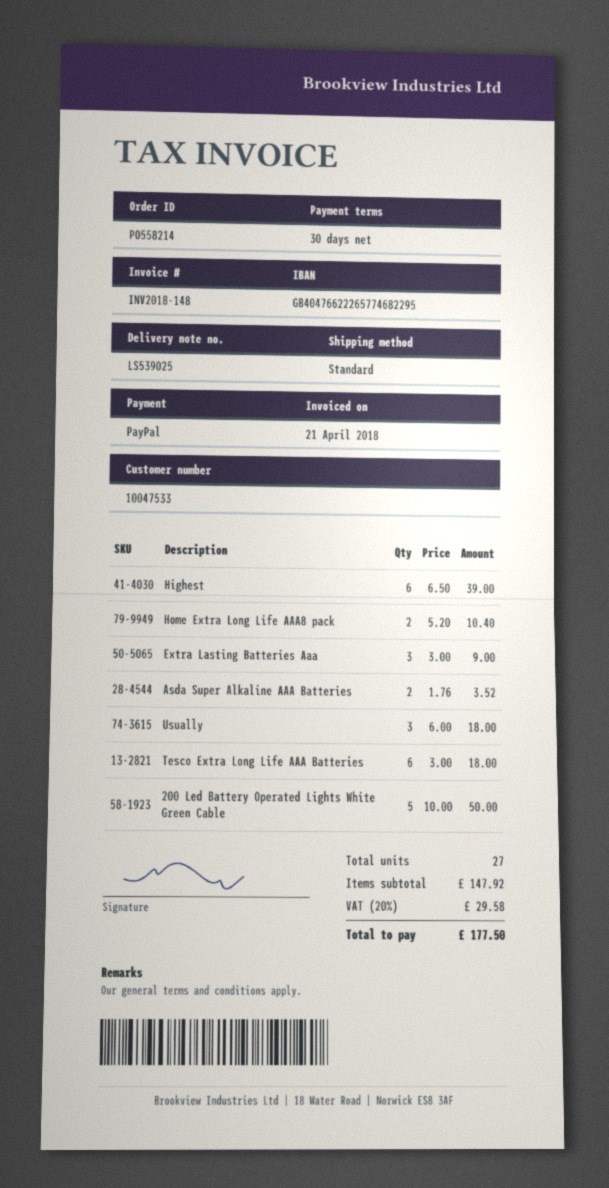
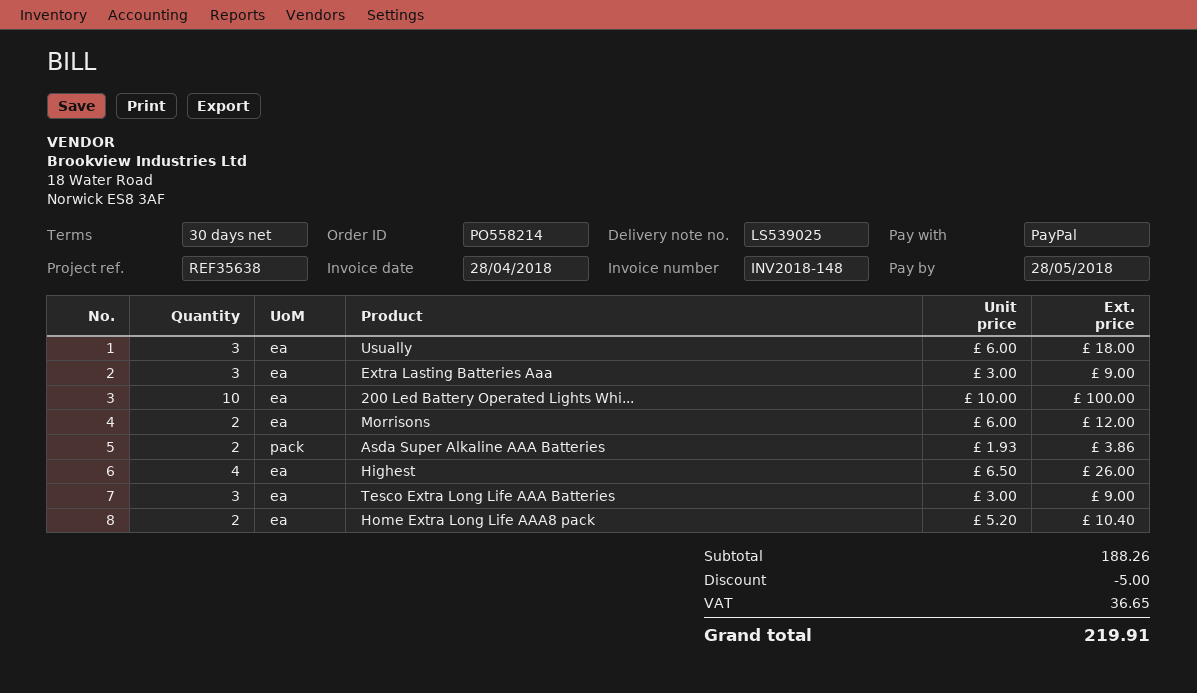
invoice date: 2018-04-21 -> 2018-04-28
Highest: 6 x 6.50 = 39.00 -> 4 x 6.50 = 26.00
Asda Super Alkaline AAA Batteries: 2 x 1.76 = 3.52 -> 2 x 1.93 = 3.86
Tesco Extra Long Life AAA Batteries: 6 x 3.00 = 18.00 -> 3 x 3.00 = 9.00
200 Led Battery Operated Lights White Green Cable: 5 x 10.00 = 50.00 -> 10 x 10.00 = 100.00
Morrisons: none -> 2 x 6.00 = 12.00
subtotal: 147.92 -> 188.26
discount: none -> 5.00
tax: 29.58 -> 36.65
total: 177.50 -> 219.91

